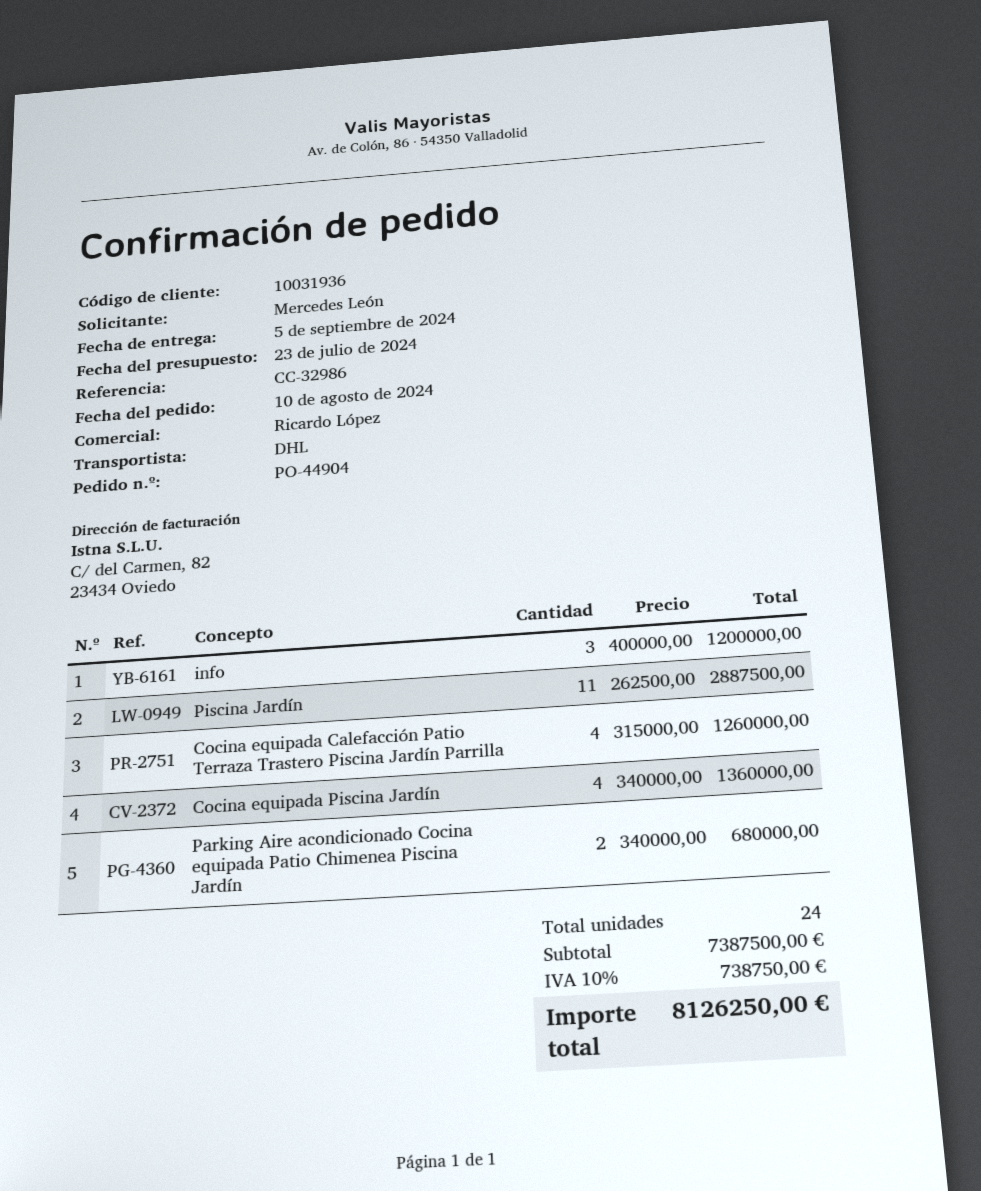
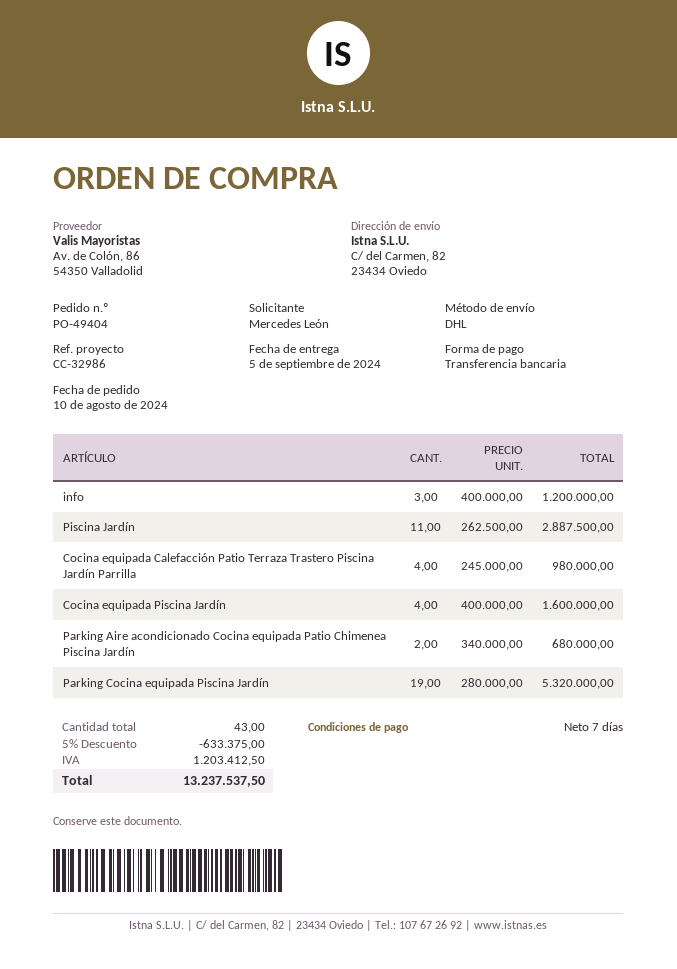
order number: PO-44904 -> PO-49404
Cocina equipada Calefacción Patio Terraza Trastero Piscina Jardín Parrilla: 4 x 315000.00 = 1260000.00 -> 4 x 245000.00 = 980000.00
Cocina equipada Piscina Jardín: 4 x 340000.00 = 1360000.00 -> 4 x 400000.00 = 1600000.00
Parking Cocina equipada Piscina Jardín: none -> 19 x 280000.00 = 5320000.00
total quantity: 24 -> 43
discount: none -> 5% = 633375.00
tax: 738750.00 -> 1203412.50
total: 8126250.00 -> 13237537.50

